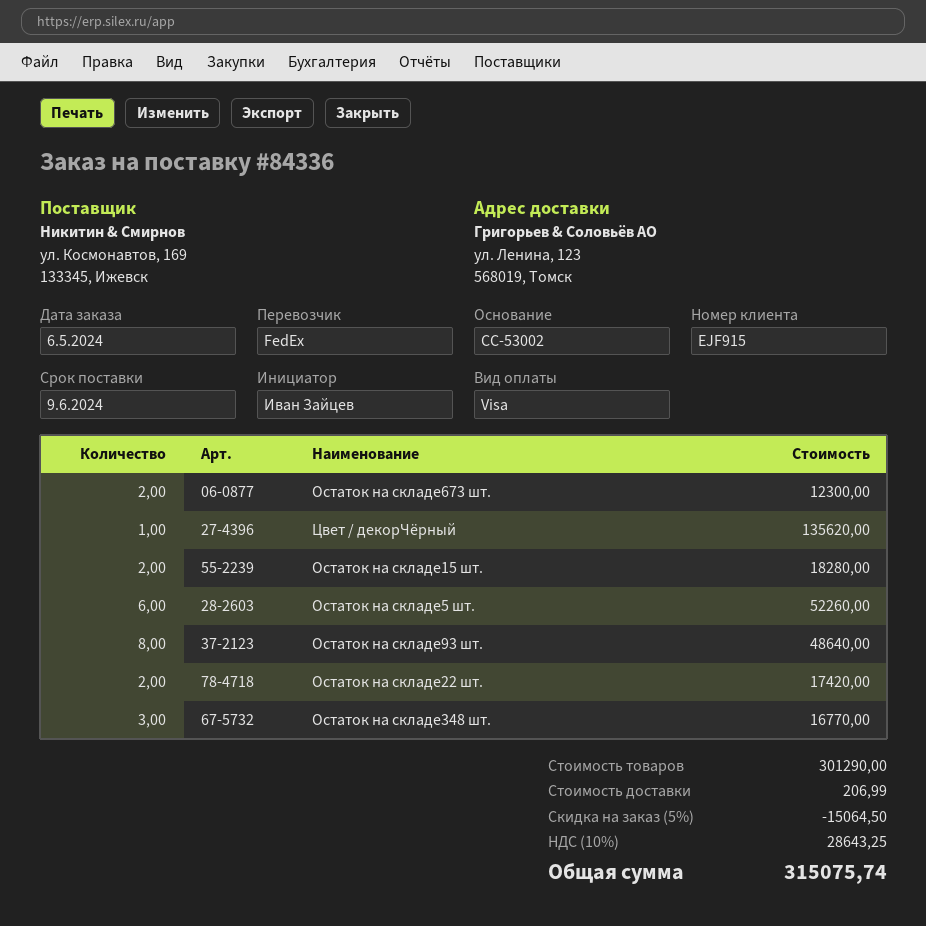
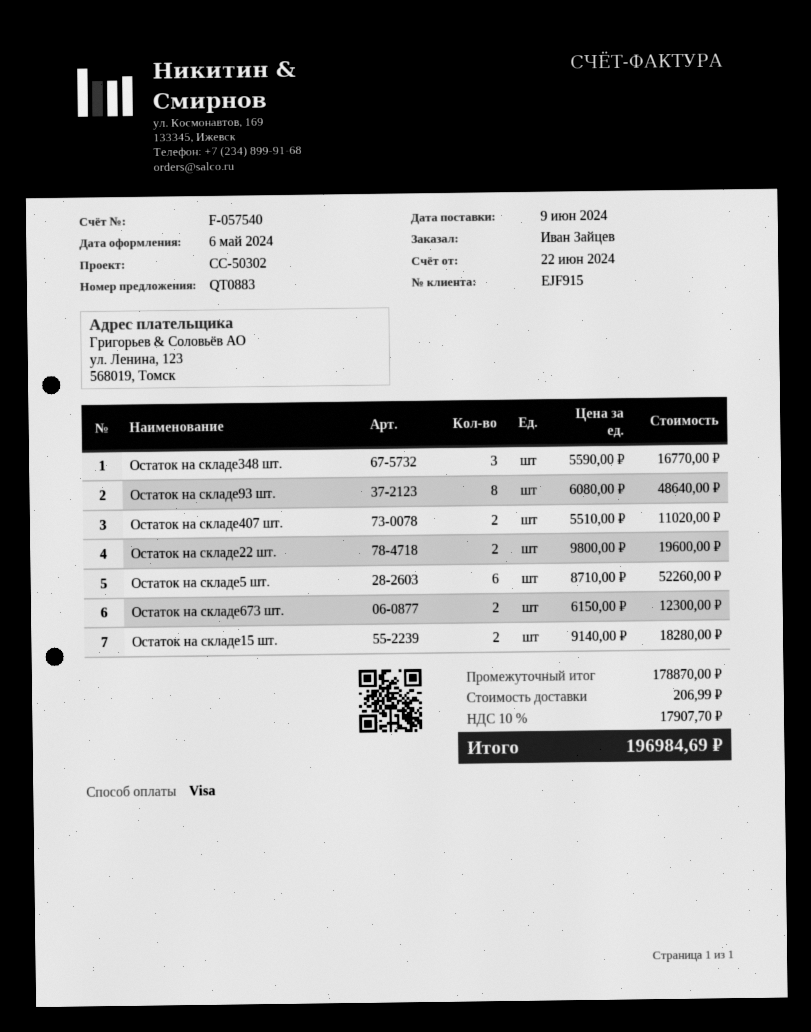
reference: CC-53002 -> CC-50302
Цвет / декорЧёрный: 1 for 135620.00 -> none
Остаток на складе22 шт.: 2 for 17420.00 -> 2 for 19600.00
Остаток на складе407 шт.: none -> 2 for 11020.00
subtotal: 301290.00 -> 178870.00
discount: 5% = 15064.50 -> none
tax: 10% = 28643.25 -> 10% = 17907.70
total: 315075.74 -> 196984.69

